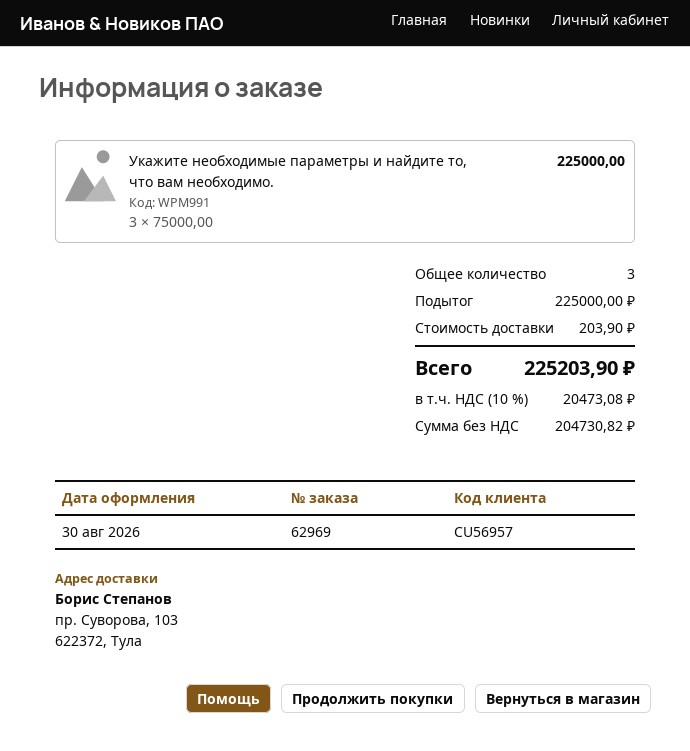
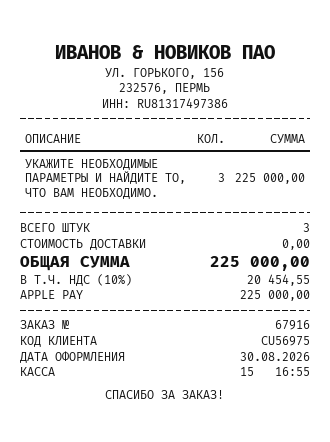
order number: 62969 -> 67916
customer number: CU56957 -> CU56975
shipping: 203.90 -> 0.00
tax: 10% = 20473.08 -> 10% = 20454.55
total: 225203.90 -> 225000.00

